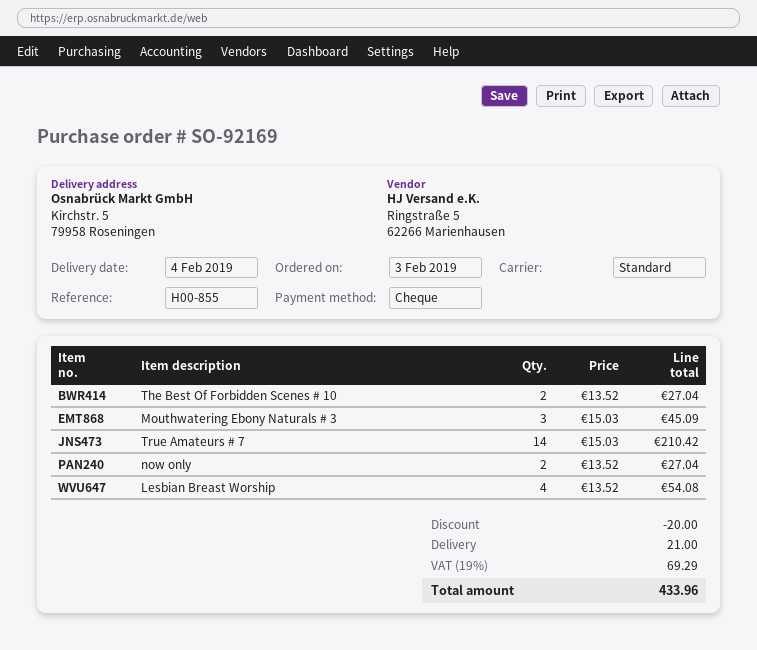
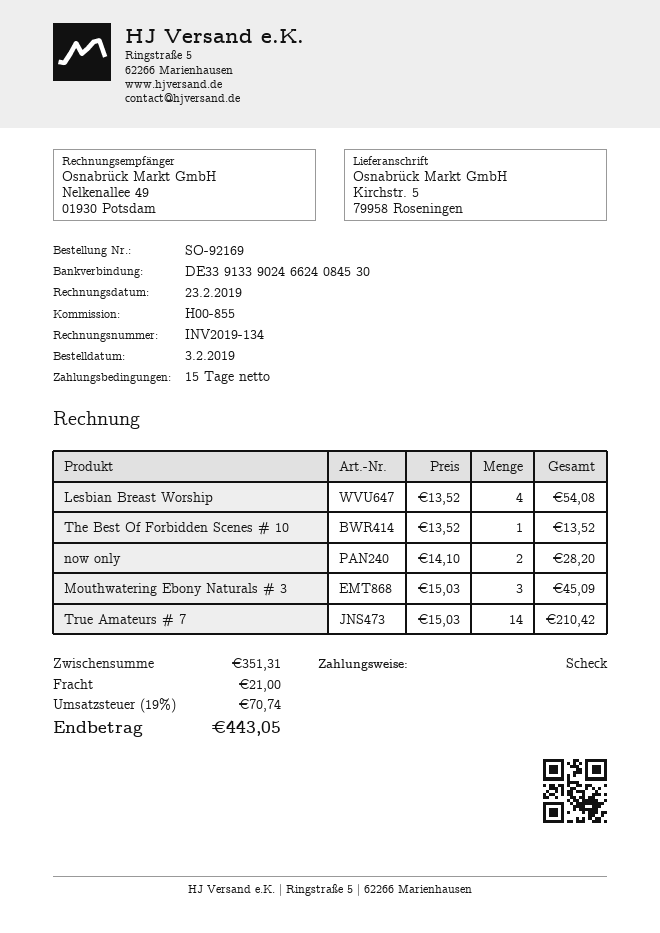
The Best Of Forbidden Scenes # 10: 2 x 13.52 = 27.04 -> 1 x 13.52 = 13.52
now only: 2 x 13.52 = 27.04 -> 2 x 14.10 = 28.20
discount: 20.00 -> none
tax: 19% = 69.29 -> 19% = 70.74
total: 433.96 -> 443.05

